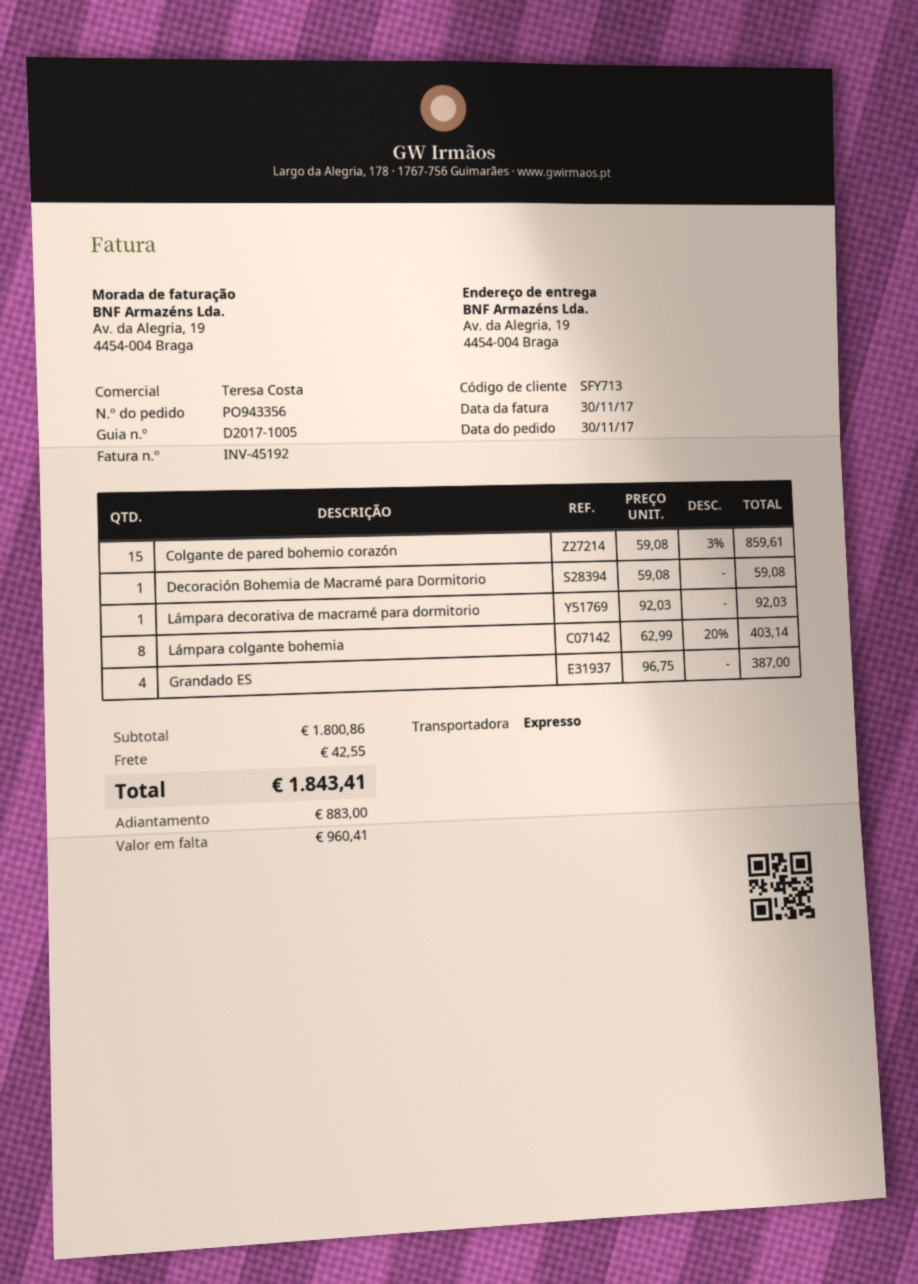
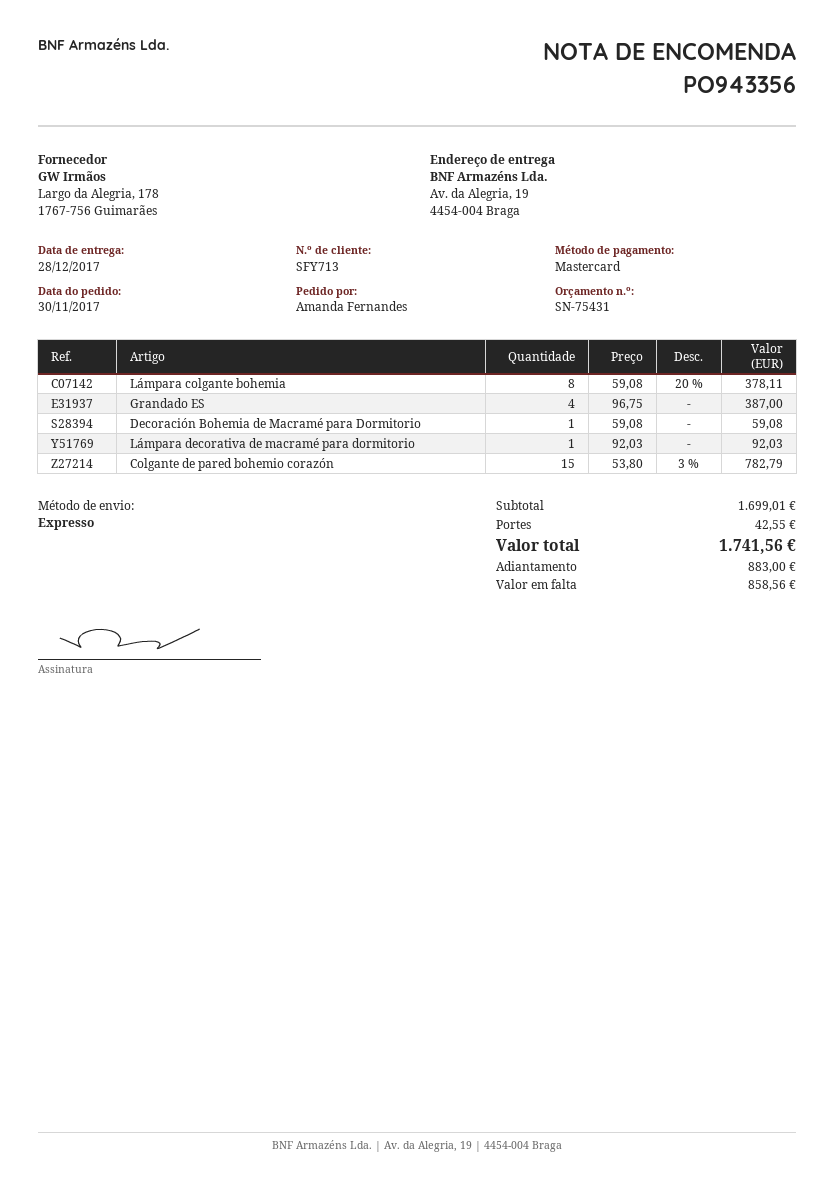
Colgante de pared bohemio corazón: 15 x 59.08 - 3% = 859.61 -> 15 x 53.80 - 3% = 782.79
Lámpara colgante bohemia: 8 x 62.99 - 20% = 403.14 -> 8 x 59.08 - 20% = 378.11
subtotal: 1800.86 -> 1699.01
total: 1843.41 -> 1741.56
balance: 960.41 -> 858.56

